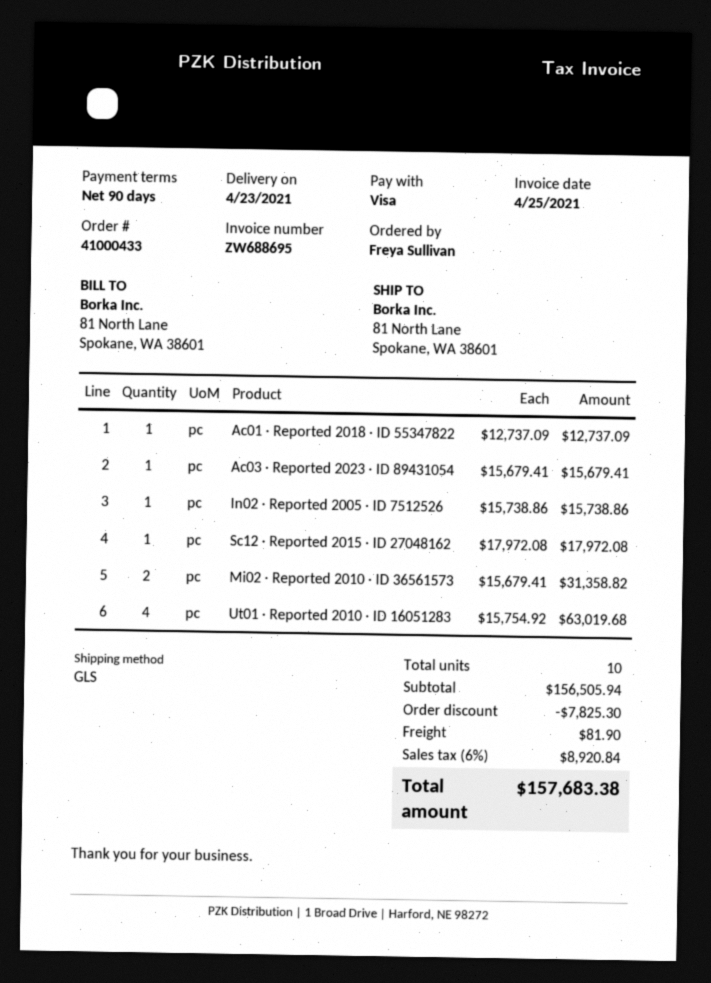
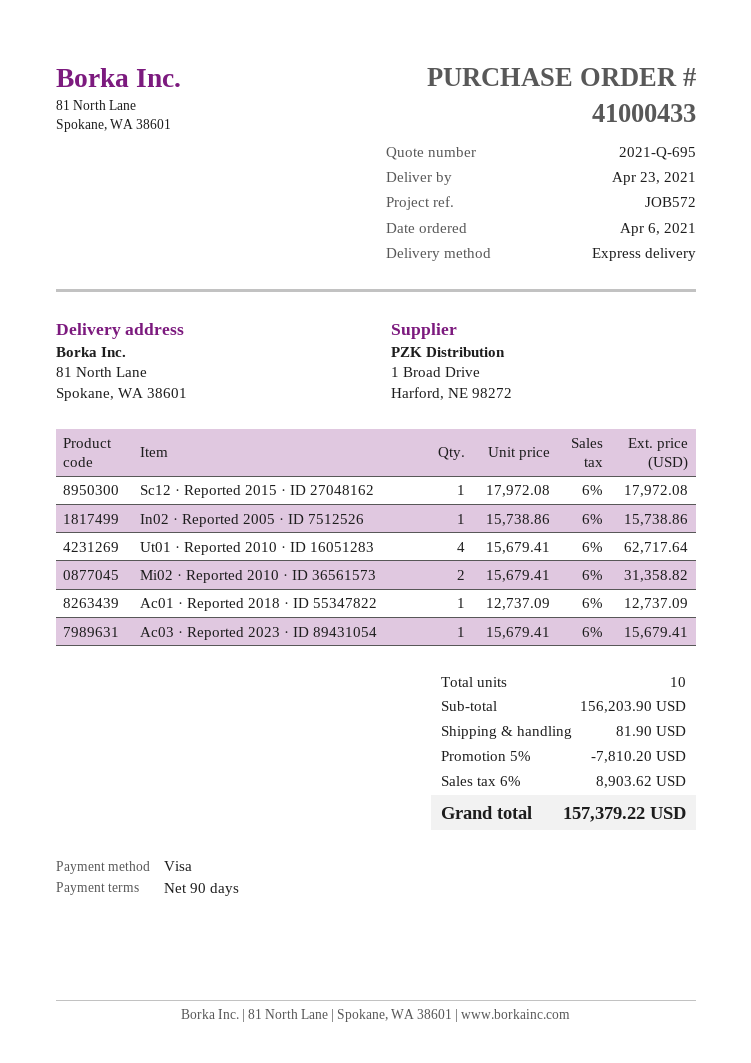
shipping method: GLS -> express
Ut01 · Reported 2010 · ID 16051283: 4 x 15754.92 = 63019.68 -> 4 x 15679.41 = 62717.64
subtotal: 156505.94 -> 156203.90
discount: 7825.30 -> 7810.20
tax: 6% = 8920.84 -> 6% = 8903.62
total: 157683.38 -> 157379.22

